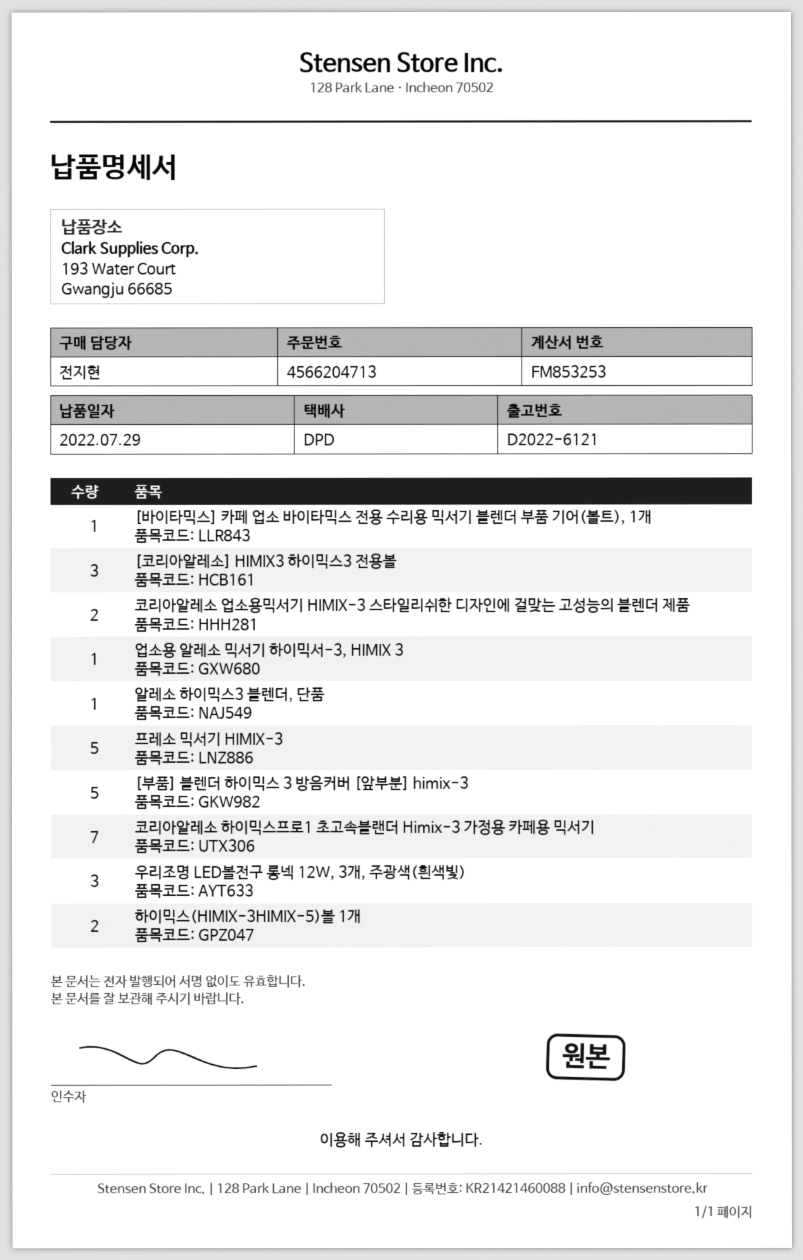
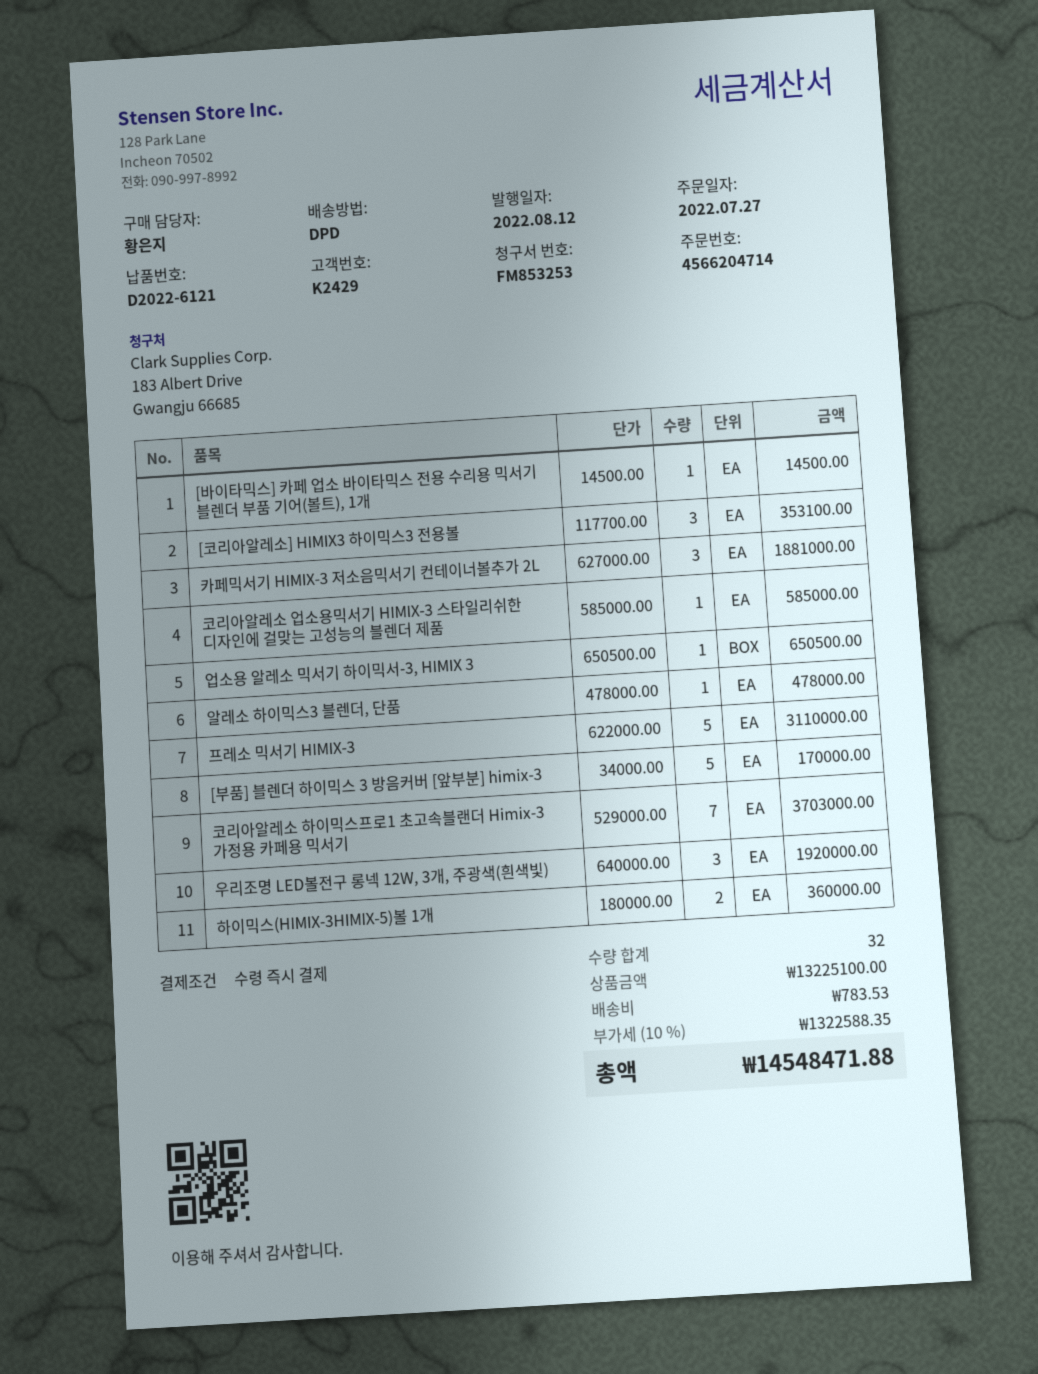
order number: 4566204713 -> 4566204714
ordered by: 전지현 -> 황은지
코리아알레소 업소용믹서기 HIMIX-3 스타일리쉬한 디자인에 걸맞는 고성능의 블렌더 제품: 2 -> 1
카페믹서기 HIMIX-3 저소음믹서기 컨테이너볼추가 2L: none -> 3

